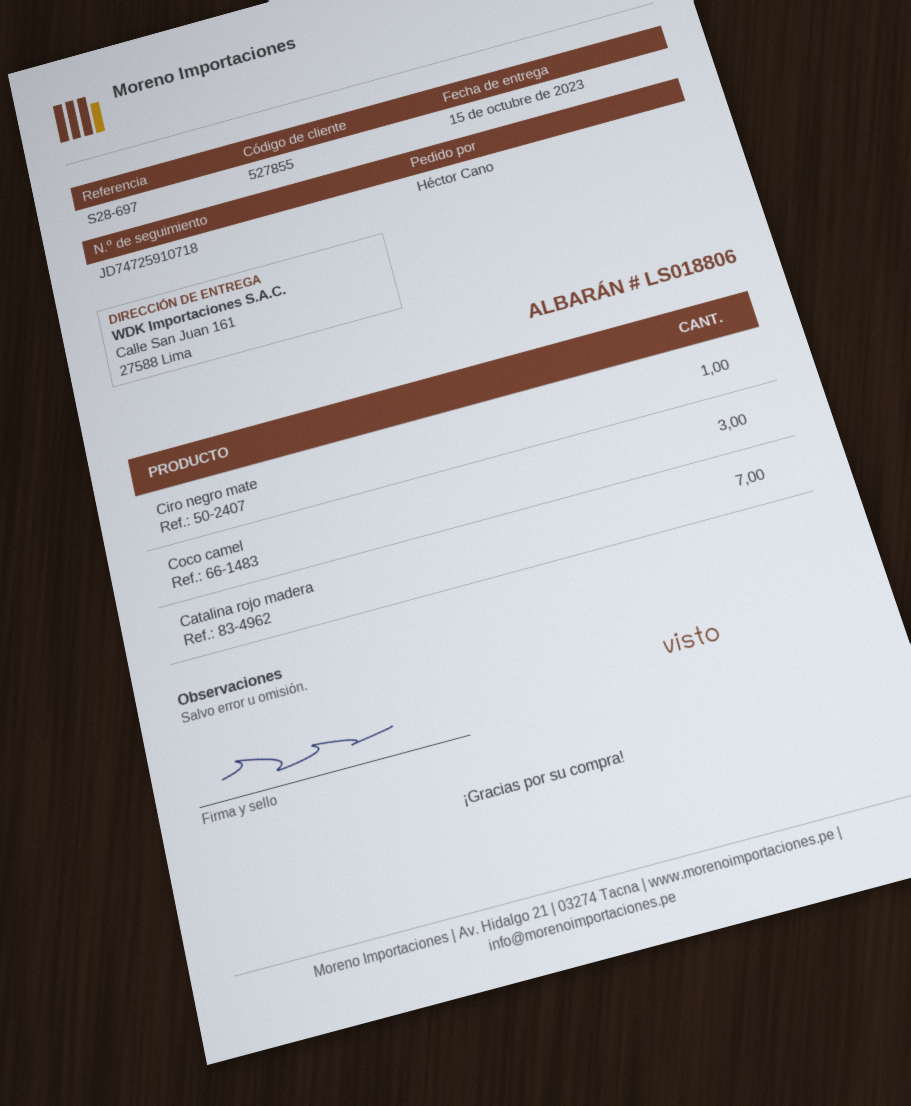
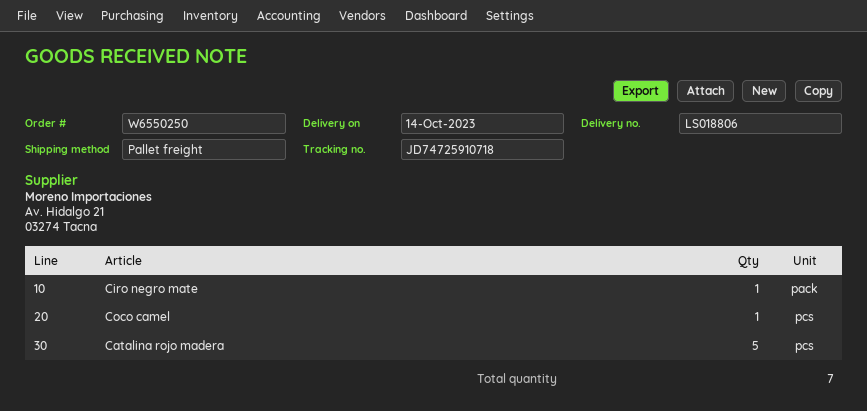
delivery date: 2023-10-15 -> 2023-10-14
Coco camel: 3 -> 1
Catalina rojo madera: 7 -> 5

